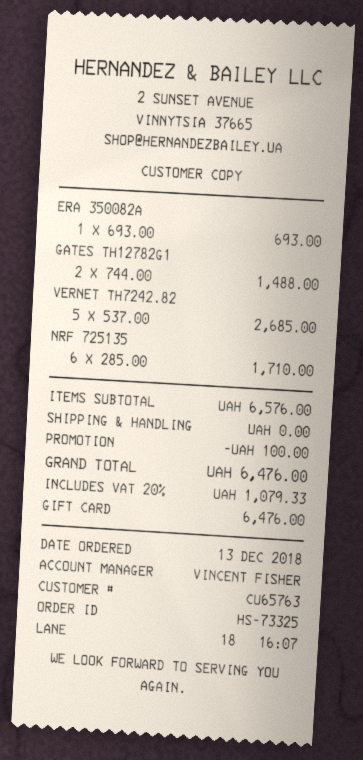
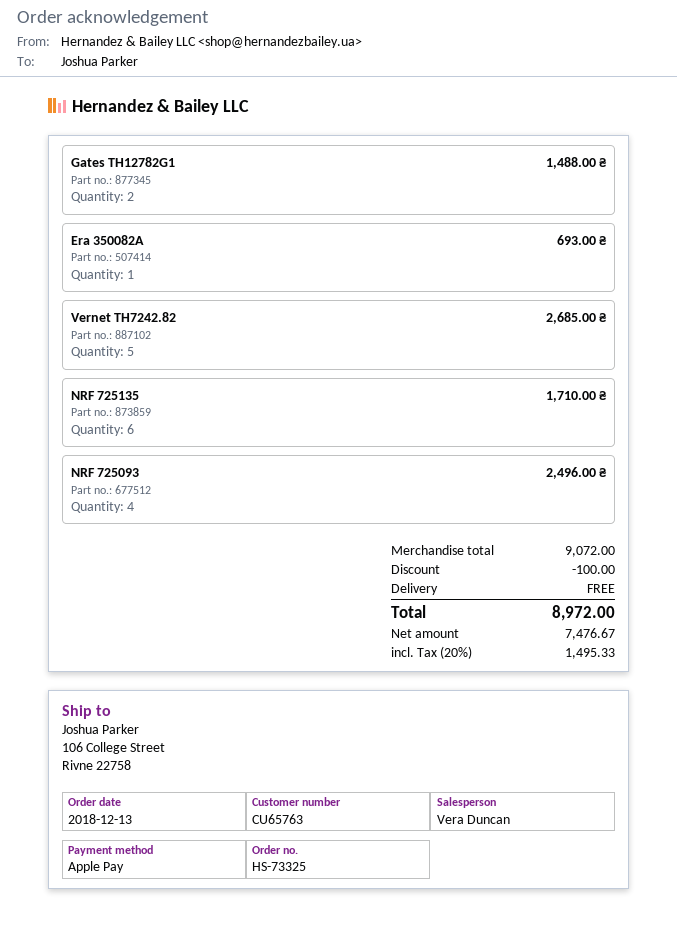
sales rep: VINCENT FISHER -> Vera Duncan
payment method: gift card -> Apple Pay
NRF 725093: none -> 4 for 2496.00
subtotal: 6576.00 -> 9072.00
tax: 20% = 1079.33 -> 20% = 1495.33
total: 6476.00 -> 8972.00

